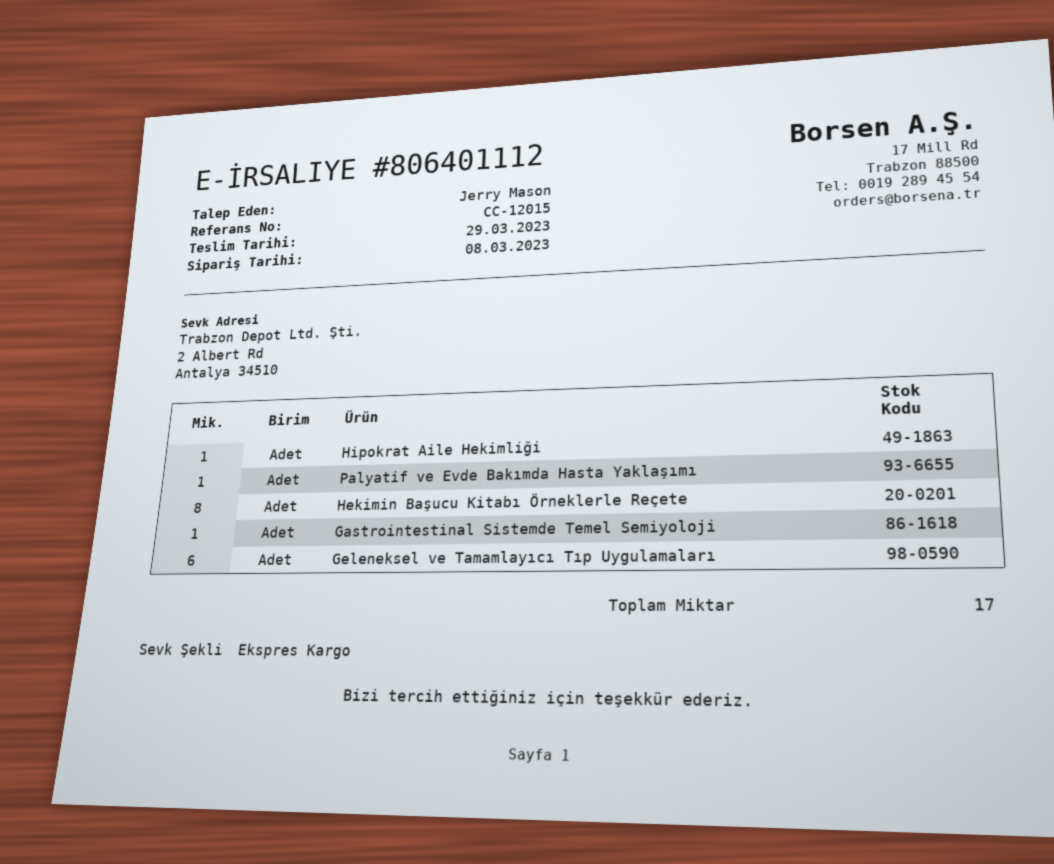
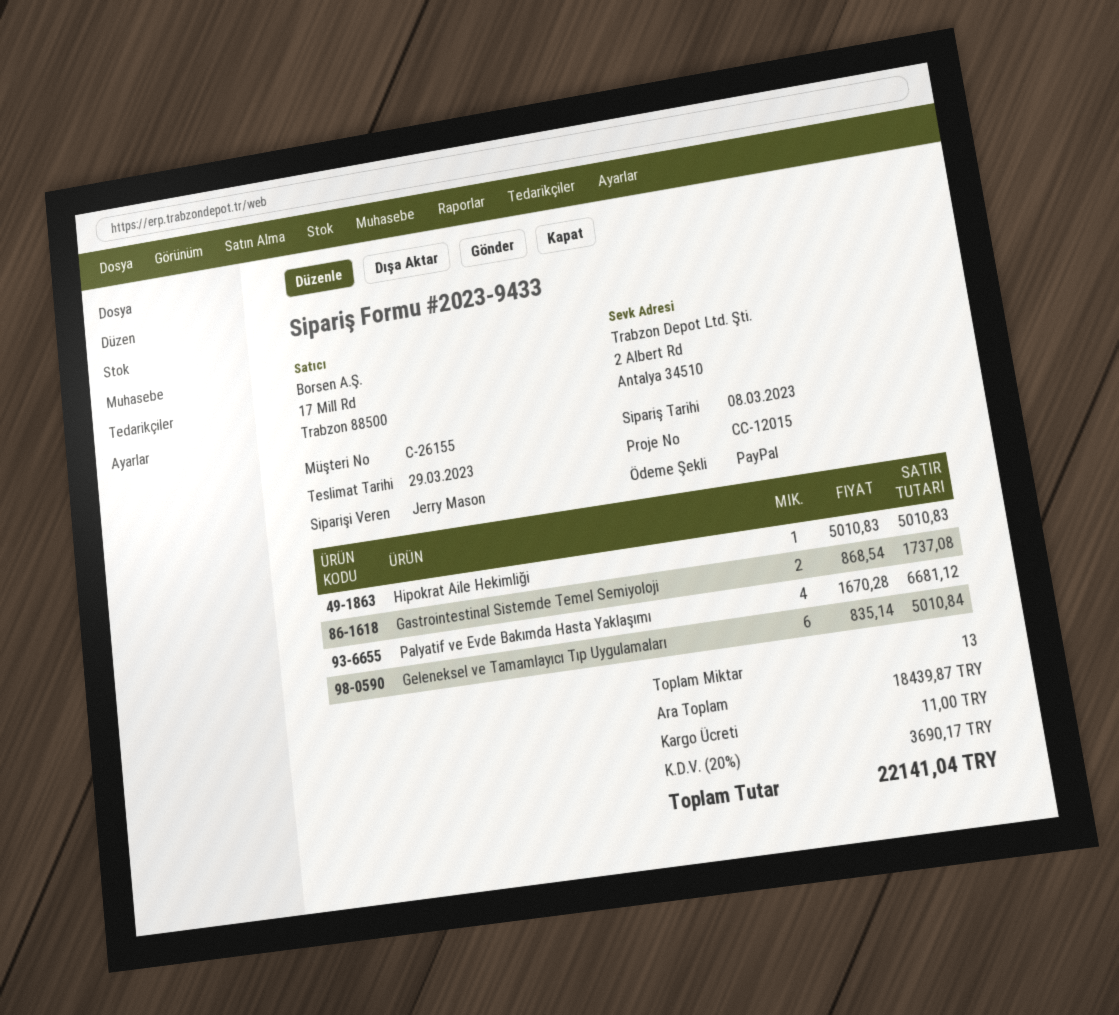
Palyatif ve Evde Bakımda Hasta Yaklaşımı: 1 -> 4
Hekimin Başucu Kitabı Örneklerle Reçete: 8 -> none
Gastrointestinal Sistemde Temel Semiyoloji: 1 -> 2
total quantity: 17 -> 13

